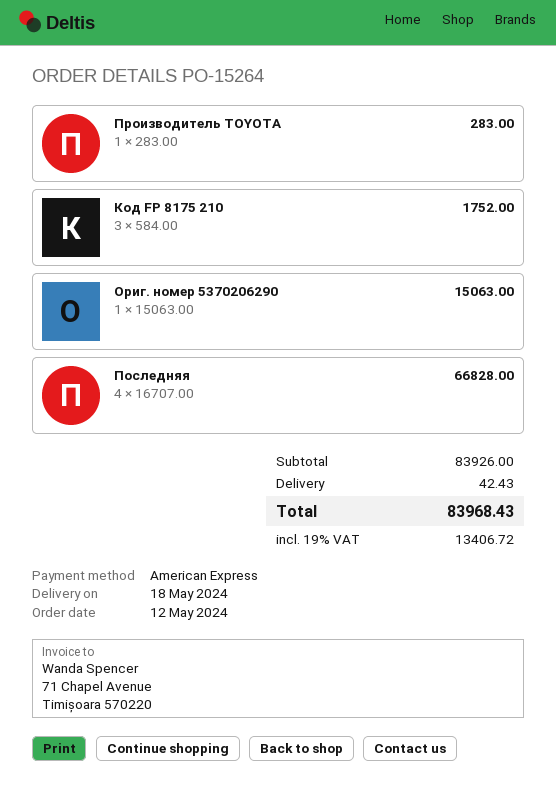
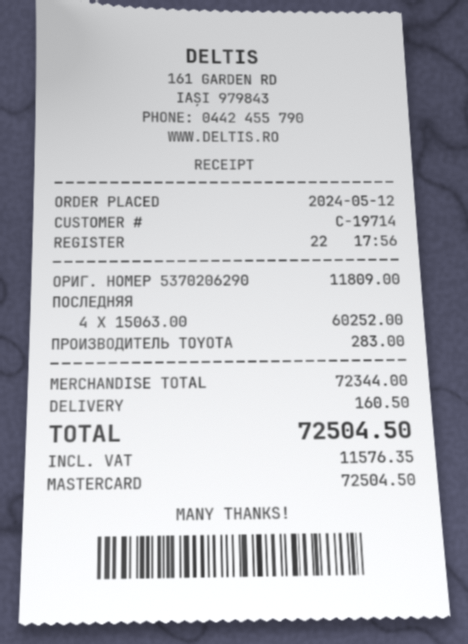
payment method: American Express -> Mastercard
Код FP 8175 210: 3 x 584.00 = 1752.00 -> none
Ориг. номер 5370206290: 1 x 15063.00 = 15063.00 -> 1 x 11809.00 = 11809.00
Последняя: 4 x 16707.00 = 66828.00 -> 4 x 15063.00 = 60252.00
subtotal: 83926.00 -> 72344.00
shipping: 42.43 -> 160.50
tax: 13406.72 -> 11576.35
total: 83968.43 -> 72504.50

